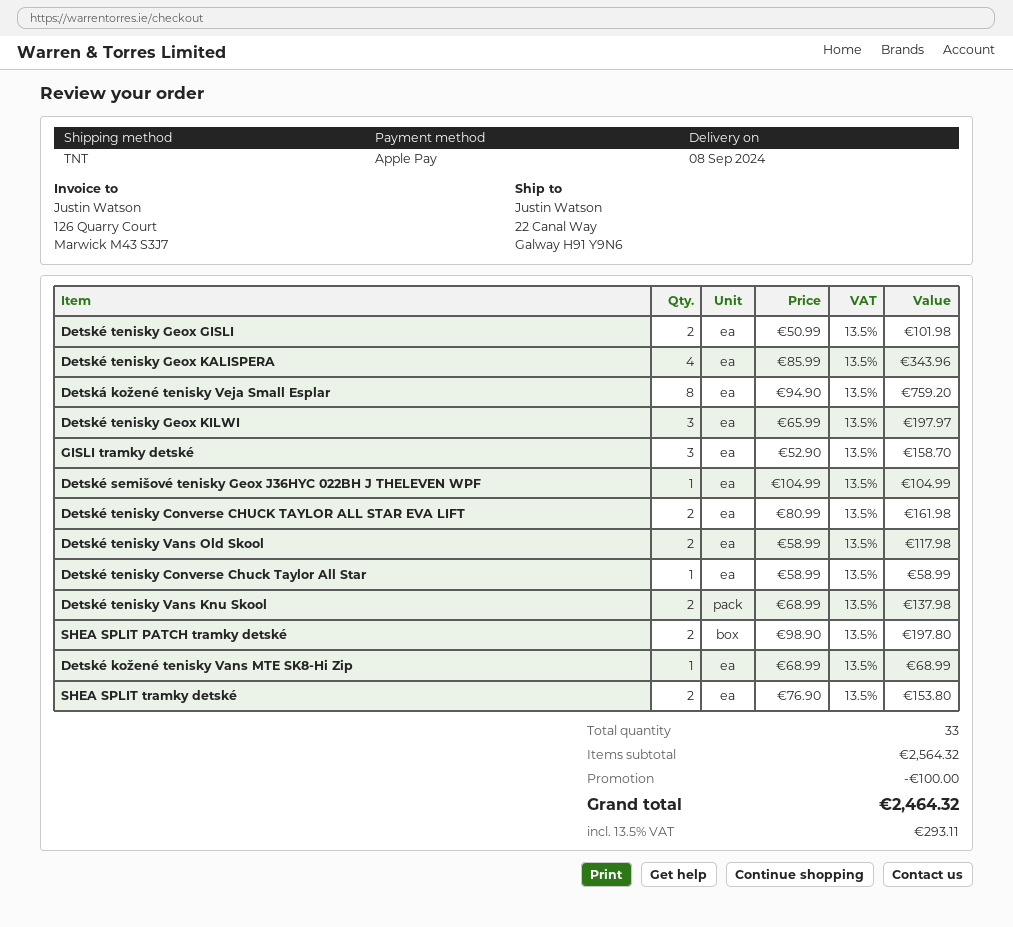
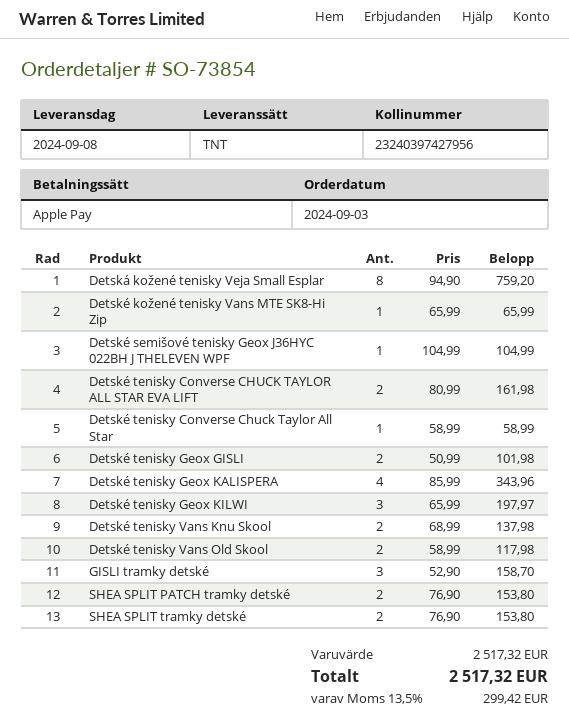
SHEA SPLIT PATCH tramky detské: 2 x 98.90 = 197.80 -> 2 x 76.90 = 153.80
Detské kožené tenisky Vans MTE SK8-Hi Zip: 1 x 68.99 = 68.99 -> 1 x 65.99 = 65.99
subtotal: 2564.32 -> 2517.32
discount: 100.00 -> none
tax: 13.5% = 293.11 -> 13.5% = 299.42
total: 2464.32 -> 2517.32

